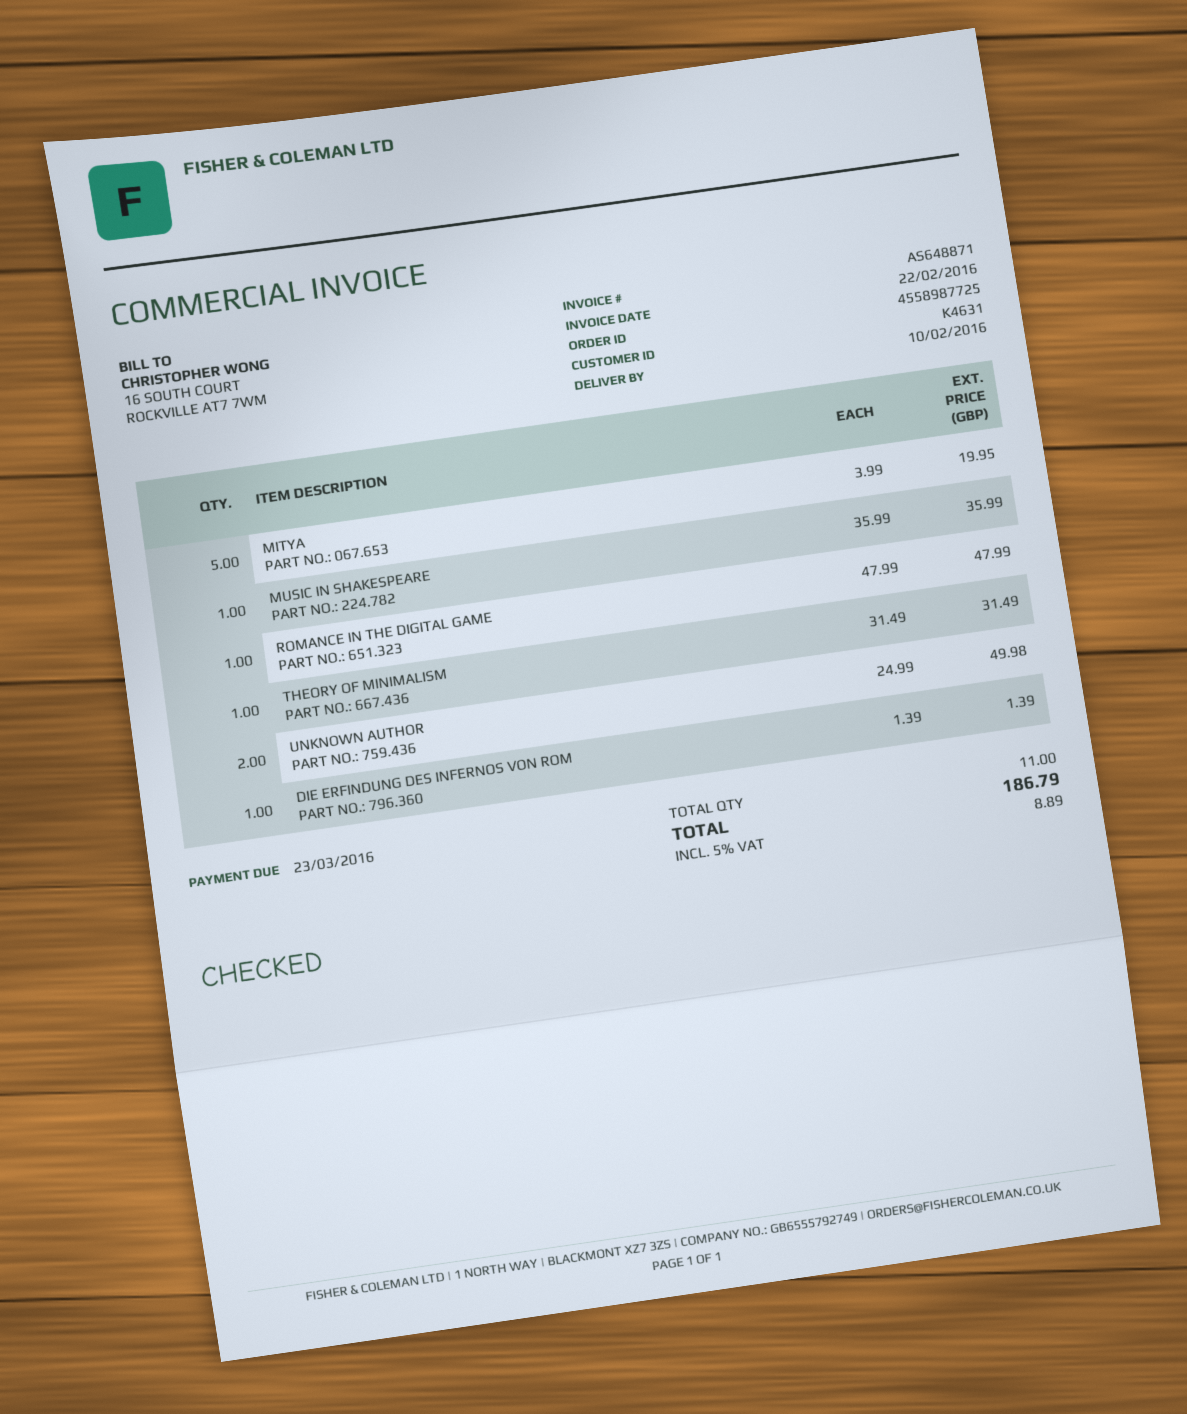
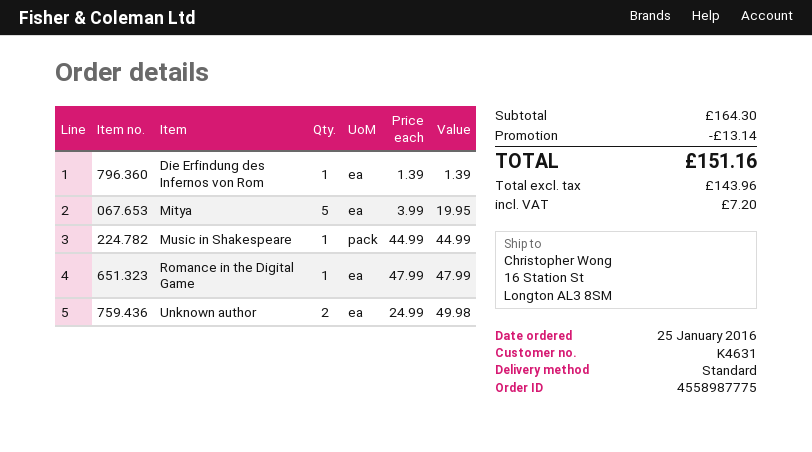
order number: 4558987725 -> 4558987775
MUSIC IN SHAKESPEARE: 1 x 35.99 = 35.99 -> 1 x 44.99 = 44.99
THEORY OF MINIMALISM: 1 x 31.49 = 31.49 -> none
discount: none -> 13.14
tax: 8.89 -> 7.20
total: 186.79 -> 151.16

